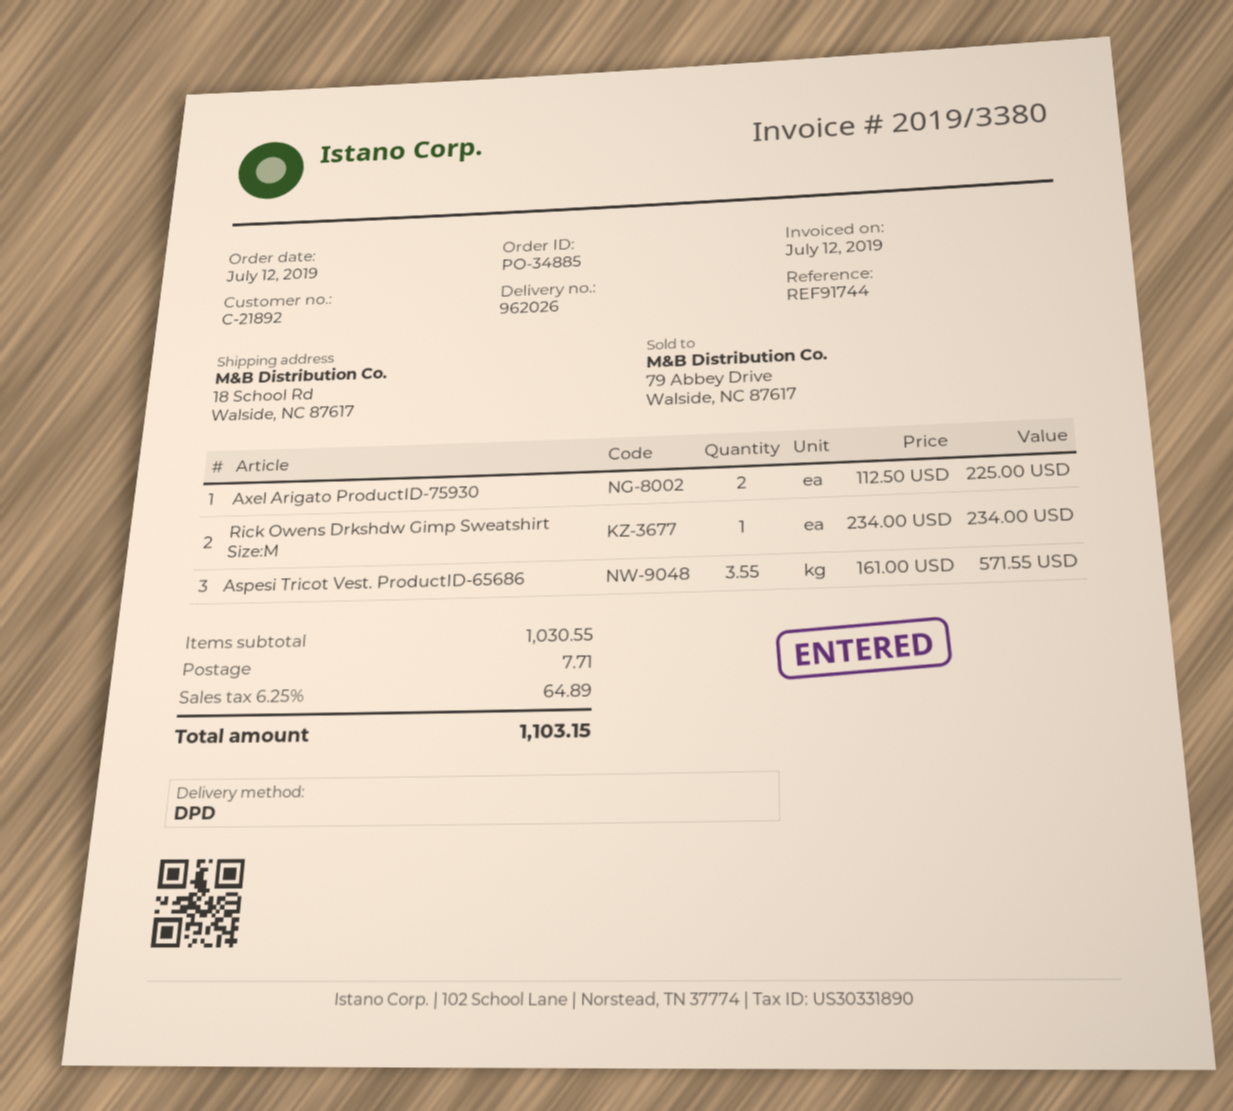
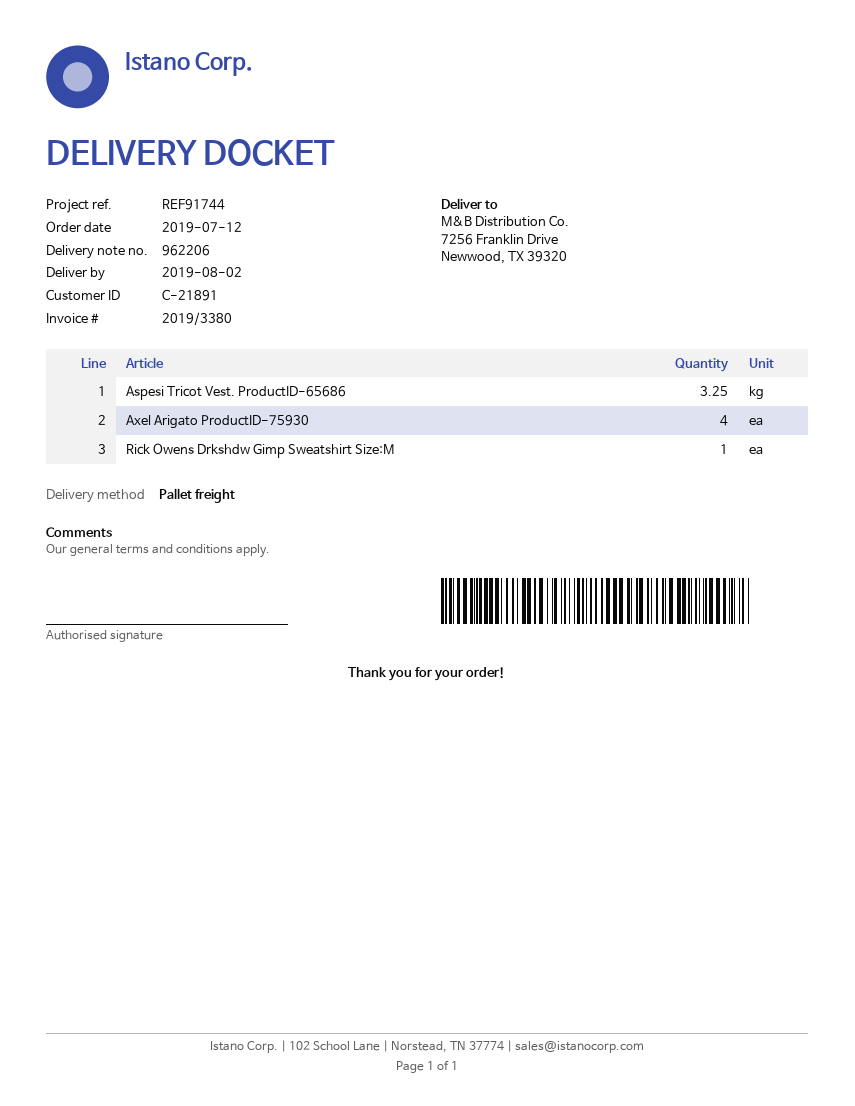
delivery note number: 962026 -> 962206
customer number: C-21892 -> C-21891
shipping method: DPD -> pallet freight
ship to: 18 School Rd, Walside, NC 87617 -> 7256 Franklin Drive, Newwood, TX 39320
Axel Arigato ProductID-75930: 2 -> 4
Aspesi Tricot Vest. ProductID-65686: 3.55 -> 3.25

